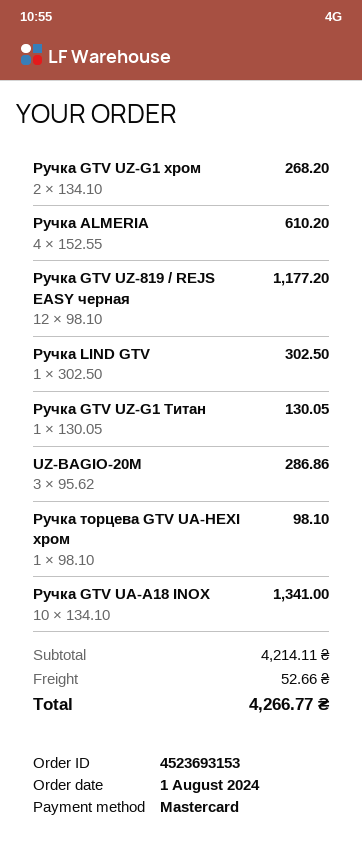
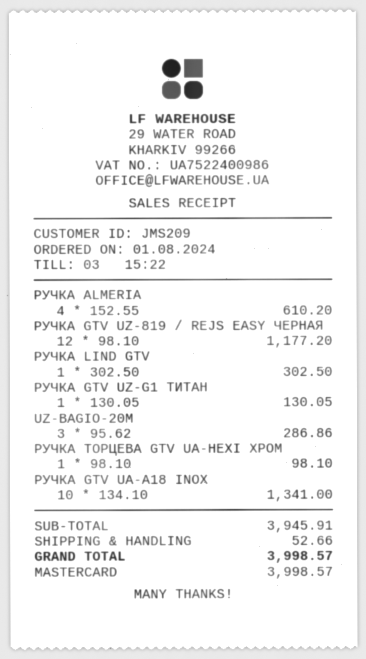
Ручка GTV UZ-G1 хром: 2 x 134.10 = 268.20 -> none
subtotal: 4214.11 -> 3945.91
total: 4266.77 -> 3998.57

